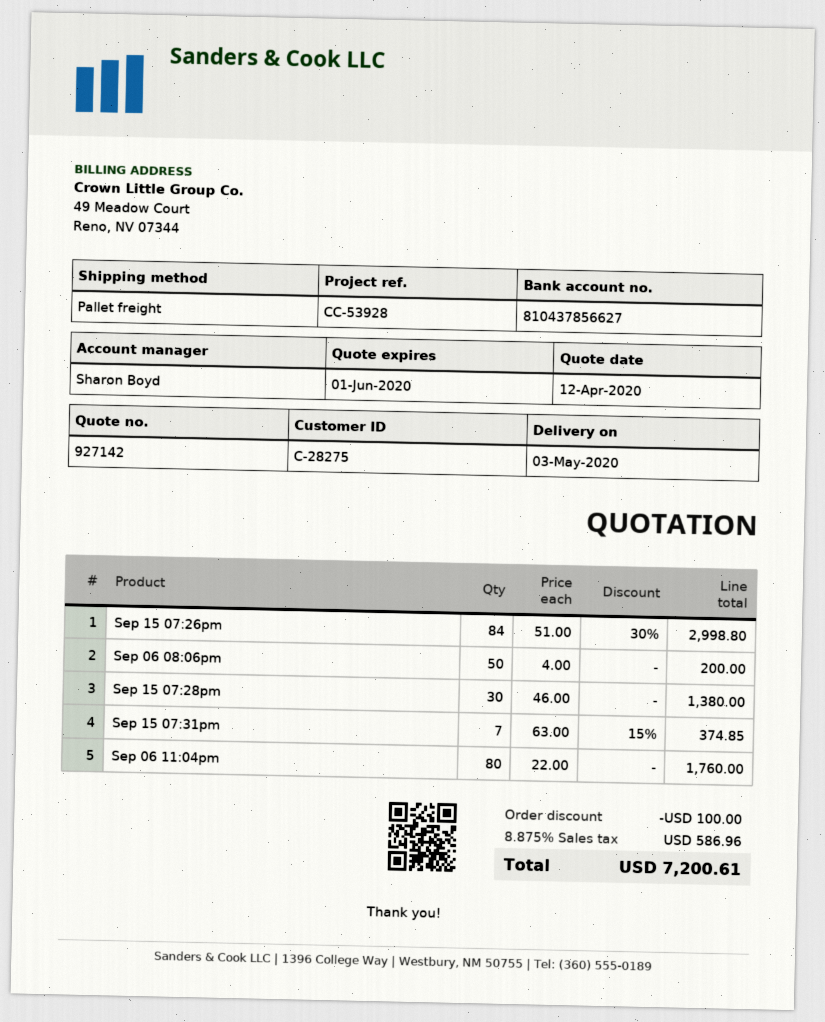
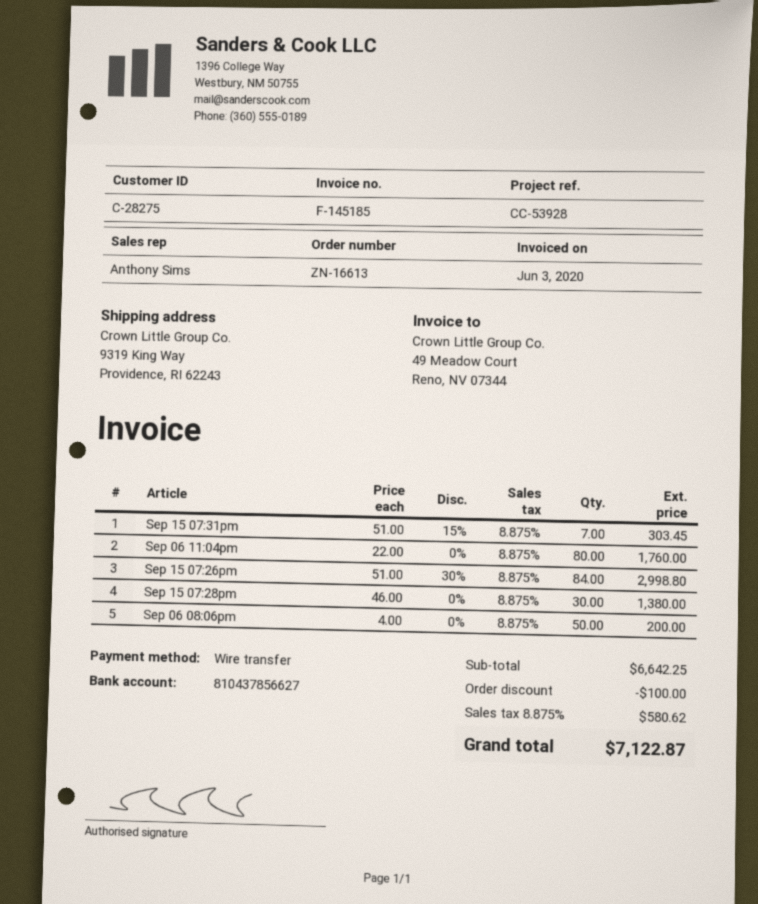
sales rep: Sharon Boyd -> Anthony Sims
Sep 15 07:31pm: 7 x 63.00 - 15% = 374.85 -> 7 x 51.00 - 15% = 303.45
tax: 8.875% = 586.96 -> 8.875% = 580.62
total: 7200.61 -> 7122.87

